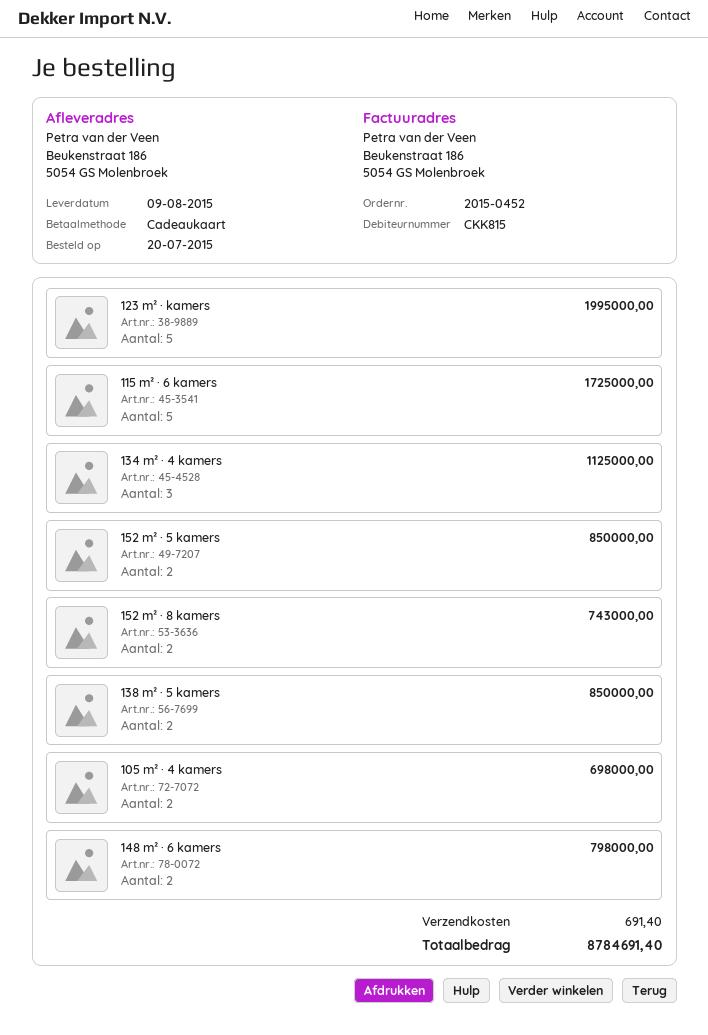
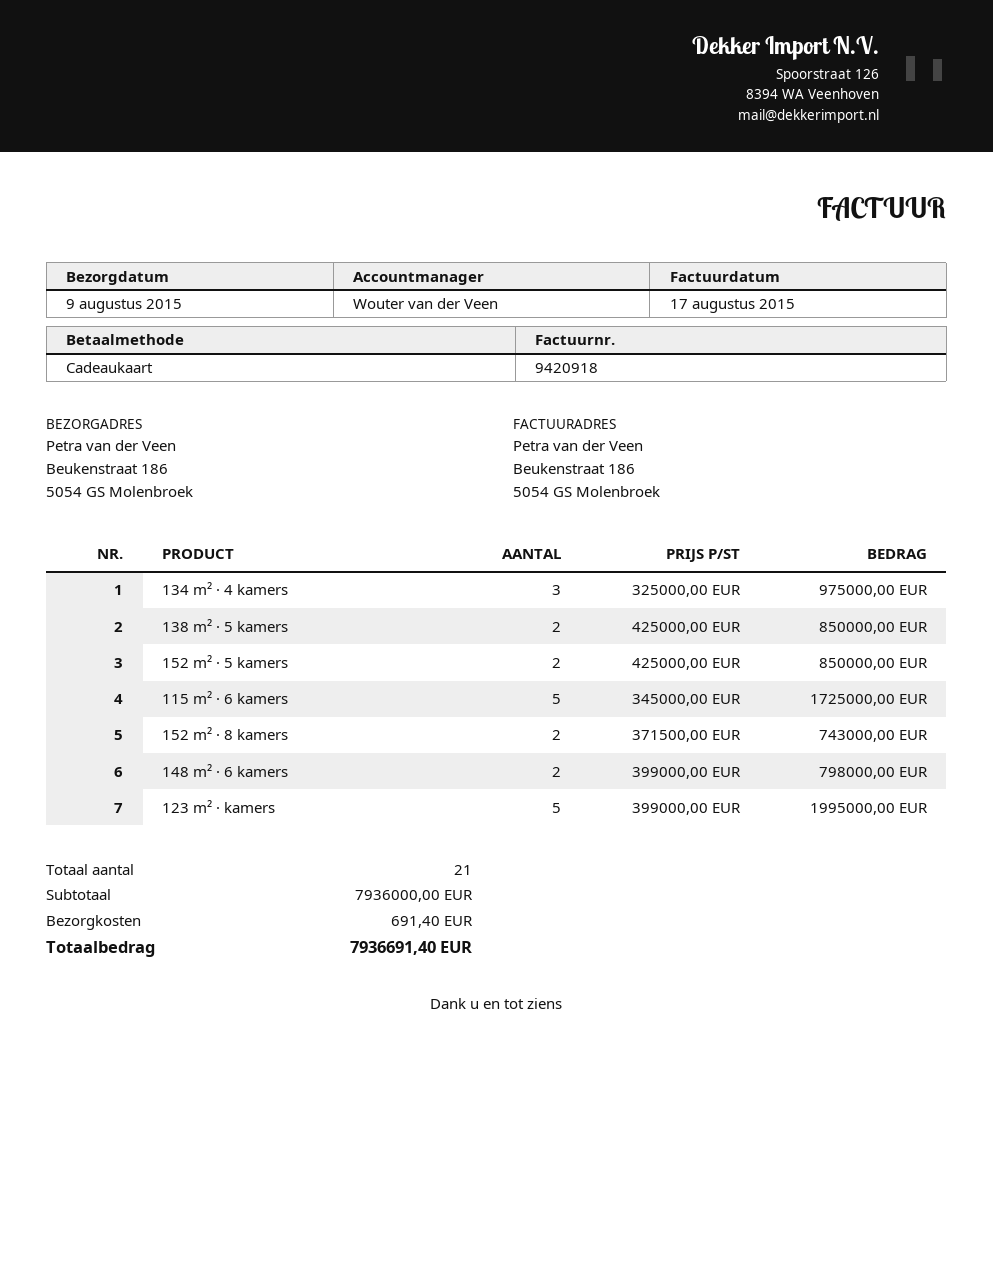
134 m² · 4 kamers: 3 for 1125000.00 -> 3 for 975000.00
105 m² · 4 kamers: 2 for 698000.00 -> none
total: 8784691.40 -> 7936691.40

